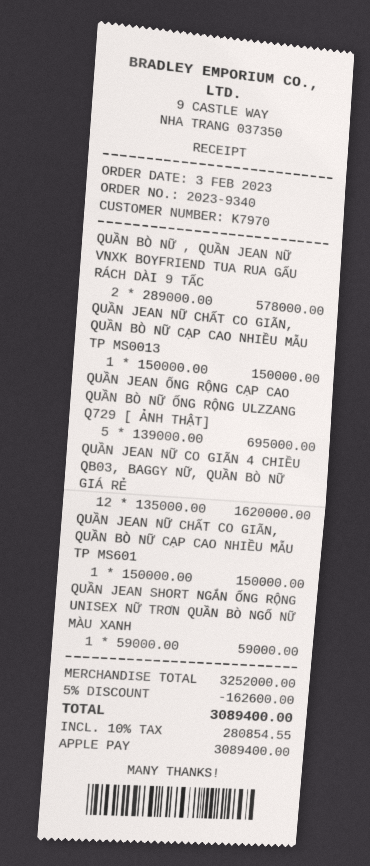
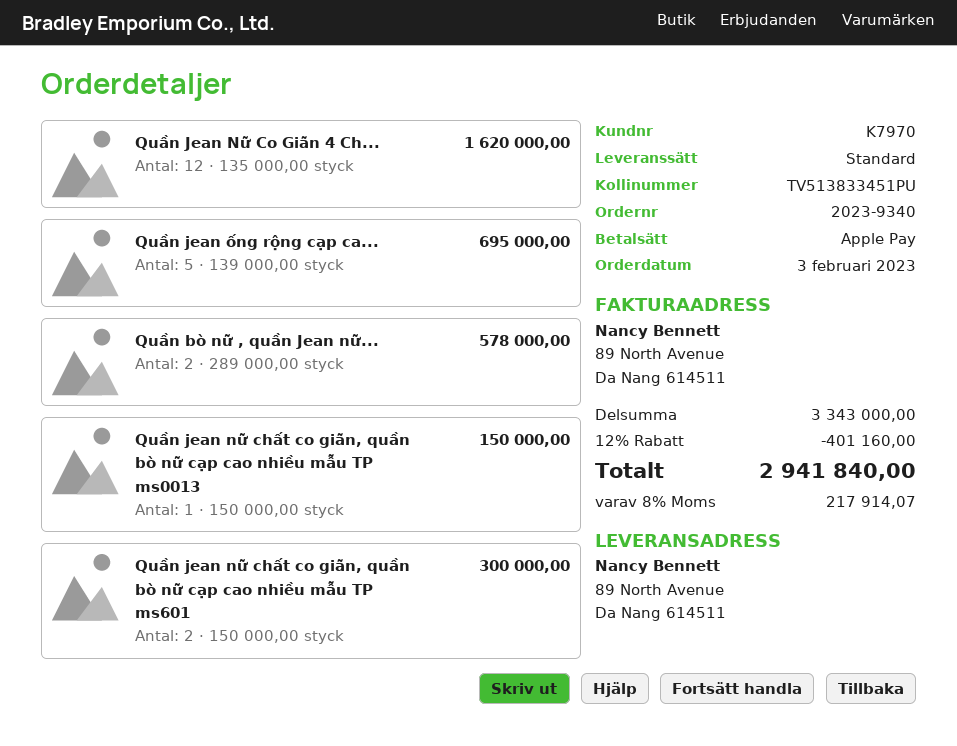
QUẦN JEAN NỮ CHẤT CO GIÃN, QUẦN BÒ NỮ CẠP CAO NHIỀU MẪU TP MS601: 1 x 150000.00 = 150000.00 -> 2 x 150000.00 = 300000.00
QUẦN JEAN SHORT NGẮN ỐNG RỘNG UNISEX NỮ TRƠN QUẦN BÒ NGỐ NỮ MÀU XANH: 1 x 59000.00 = 59000.00 -> none
subtotal: 3252000.00 -> 3343000.00
discount: 5% = 162600.00 -> 12% = 401160.00
tax: 10% = 280854.55 -> 8% = 217914.07
total: 3089400.00 -> 2941840.00

